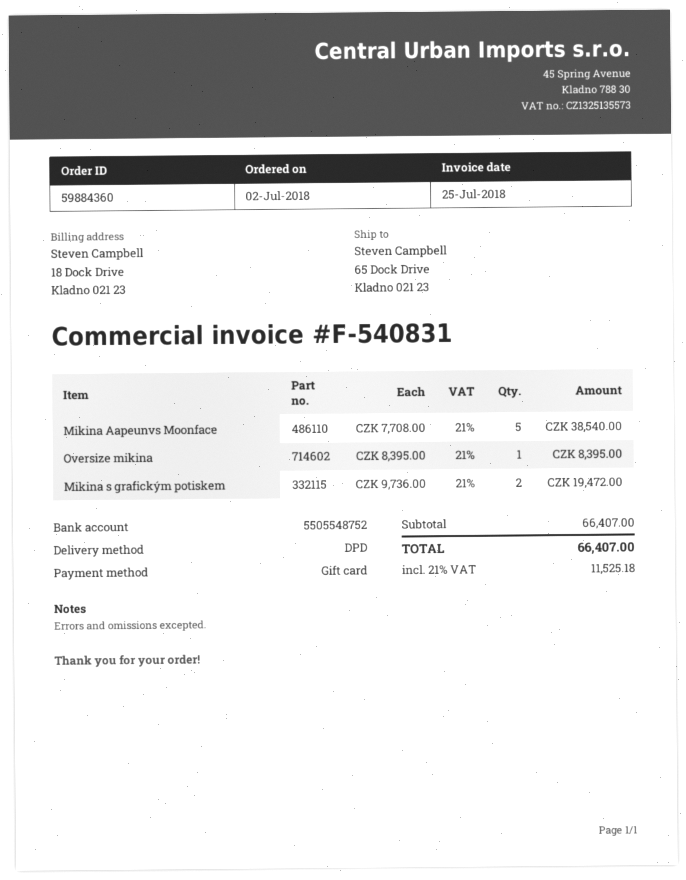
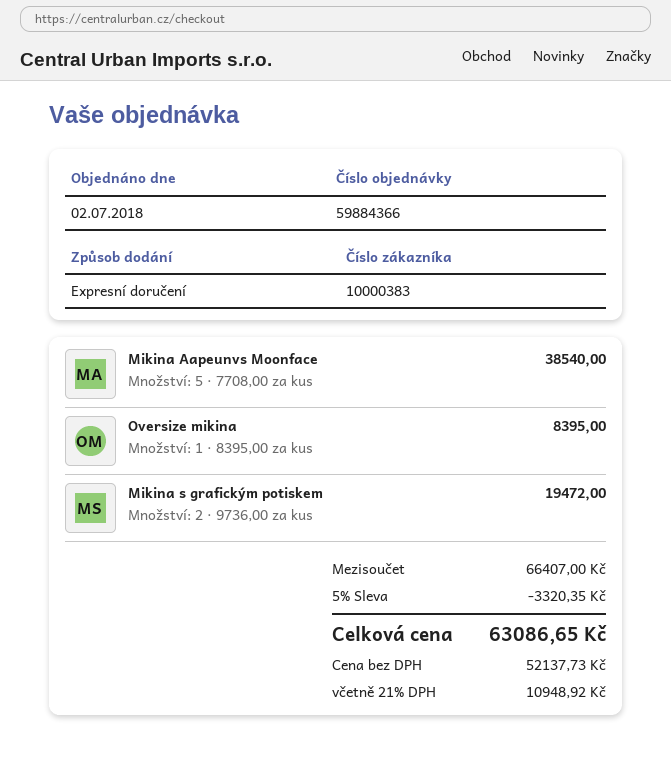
order number: 59884360 -> 59884366
shipping method: DPD -> express
discount: none -> 5% = 3320.35
tax: 21% = 11525.18 -> 21% = 10948.92
total: 66407.00 -> 63086.65

